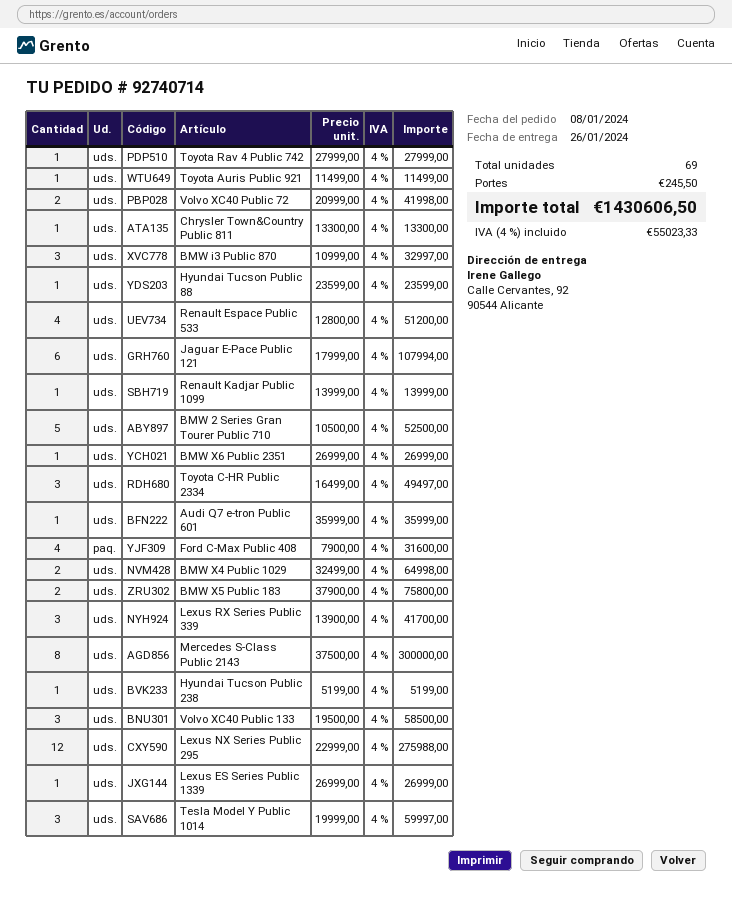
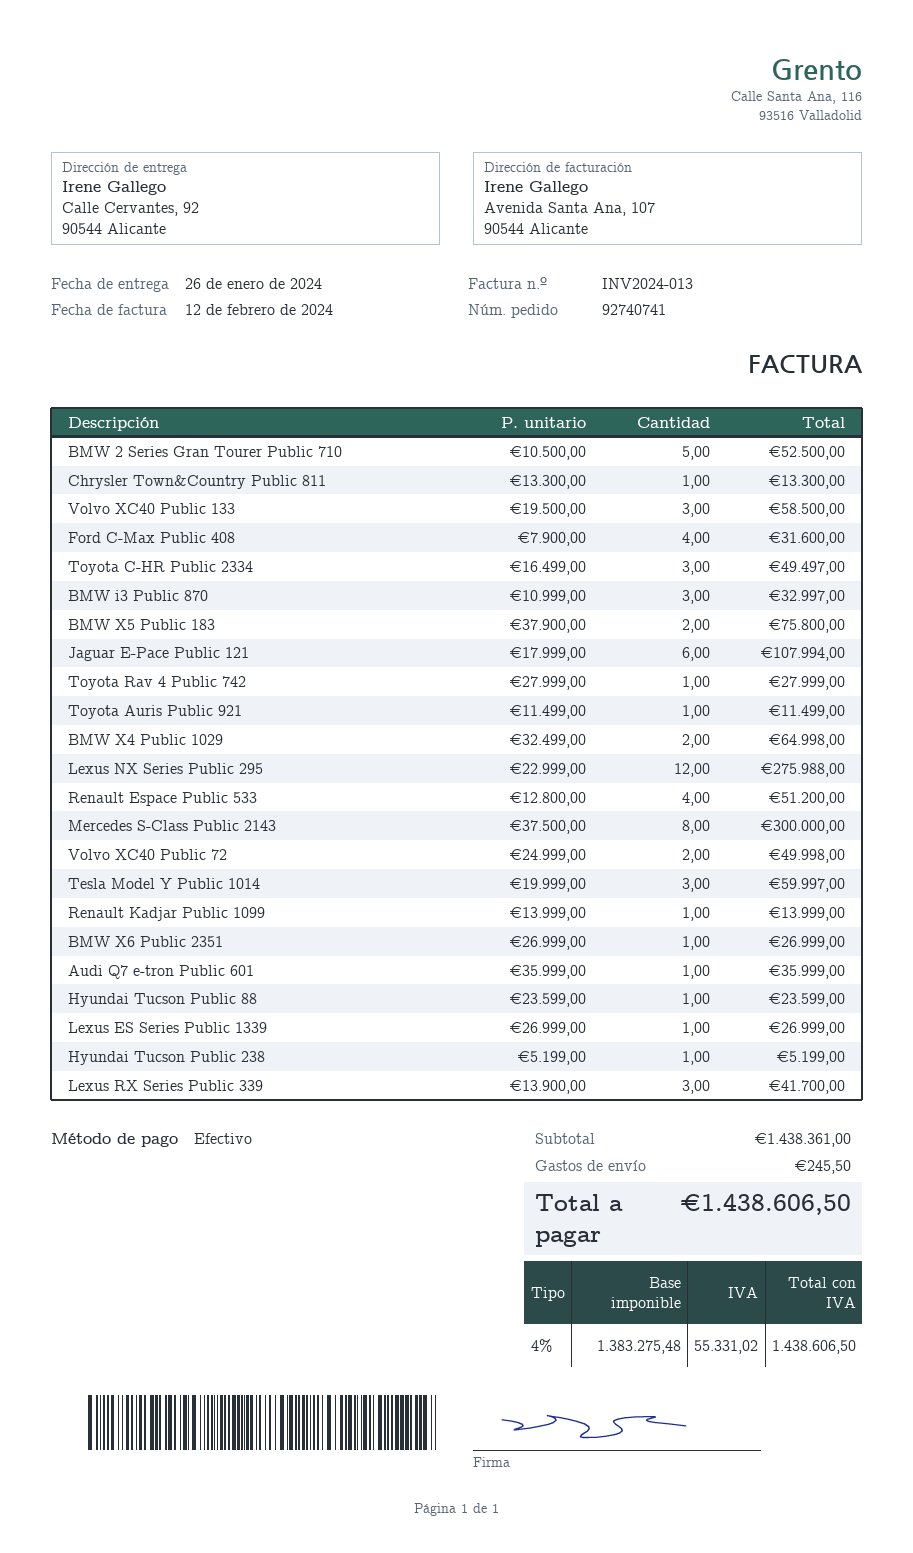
order number: 92740714 -> 92740741
Volvo XC40 Public 72: 2 x 20999.00 = 41998.00 -> 2 x 24999.00 = 49998.00
tax: 4% = 55023.33 -> 4% = 55331.02
total: 1430606.50 -> 1438606.50

